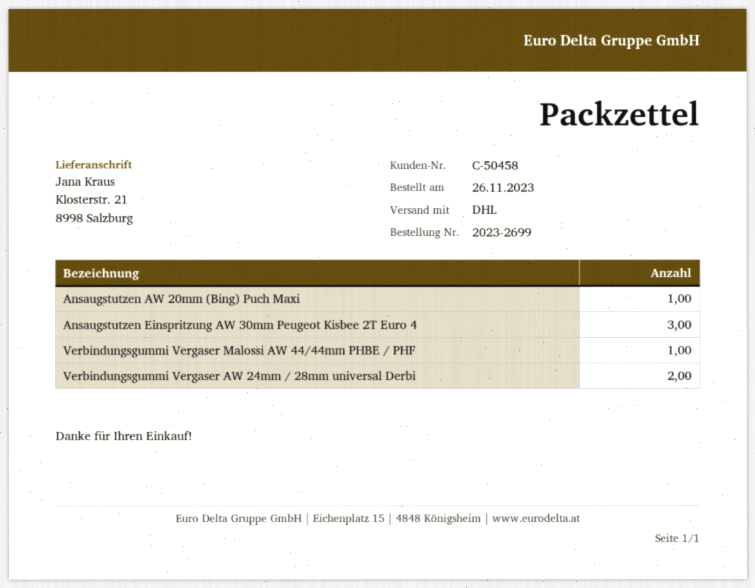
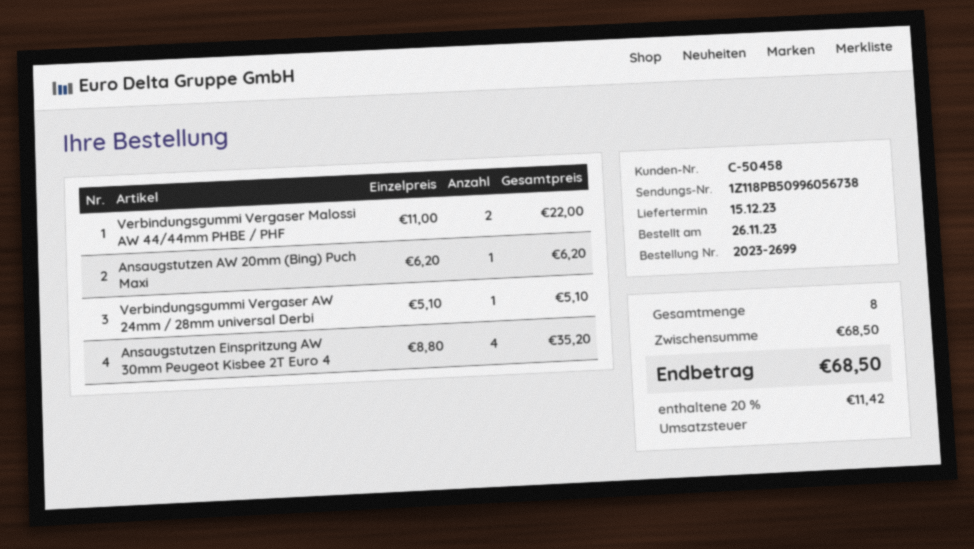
Ansaugstutzen Einspritzung AW 30mm Peugeot Kisbee 2T Euro 4: 3 -> 4
Verbindungsgummi Vergaser Malossi AW 44/44mm PHBE / PHF: 1 -> 2
Verbindungsgummi Vergaser AW 24mm / 28mm universal Derbi: 2 -> 1

